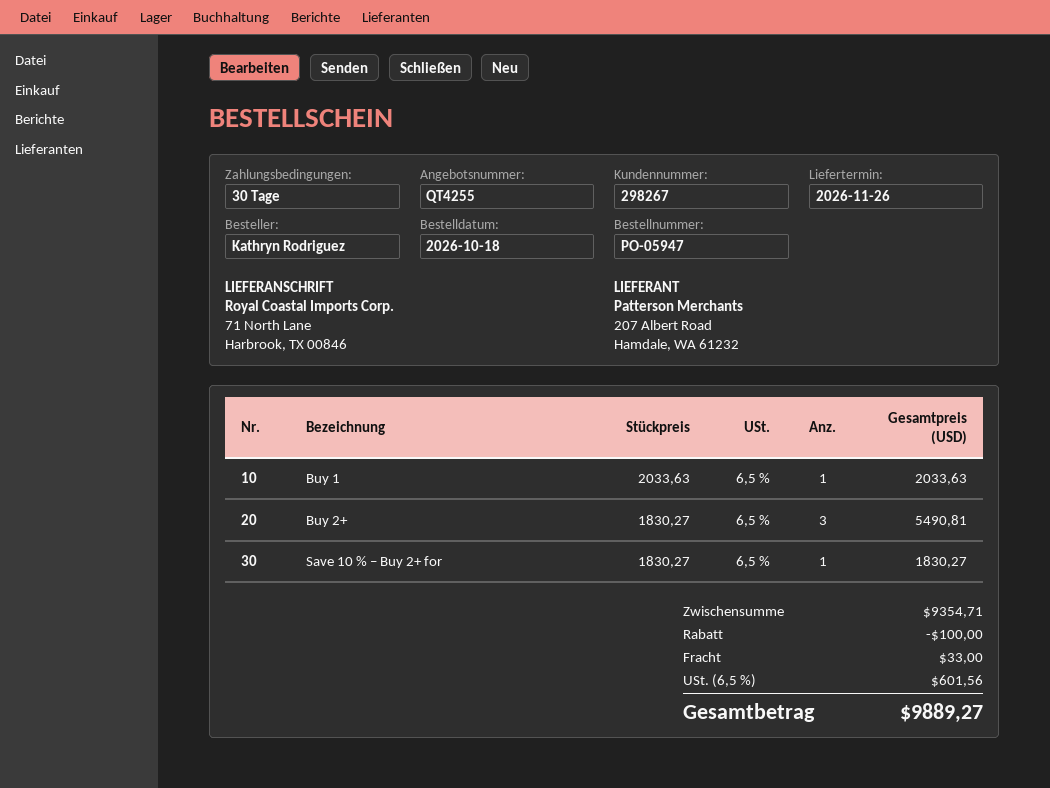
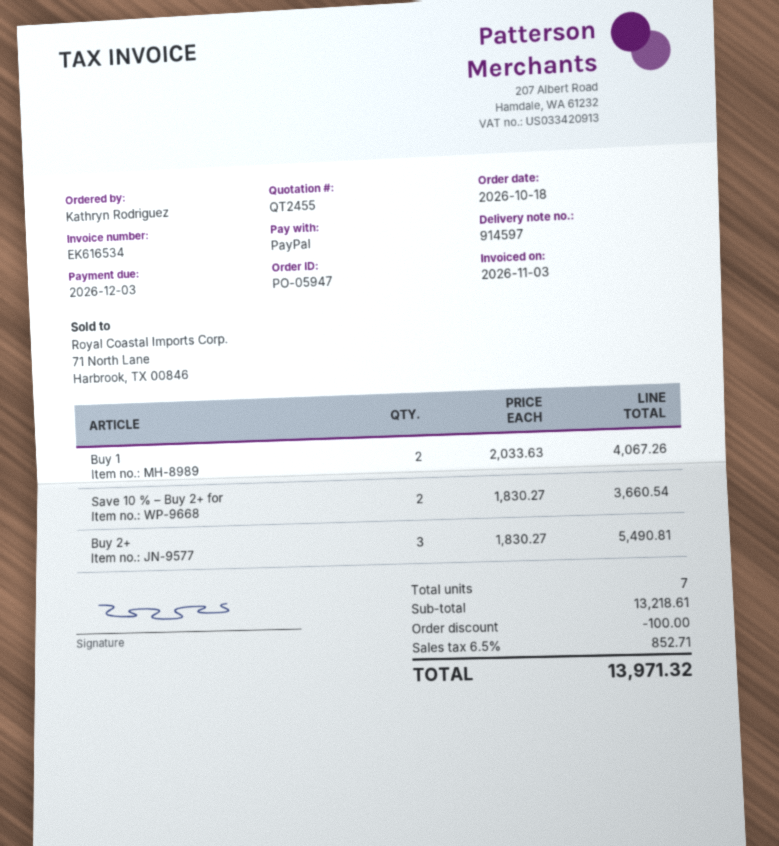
quote number: QT4255 -> QT2455
Buy 1: 1 x 2033.63 = 2033.63 -> 2 x 2033.63 = 4067.26
Save 10 % – Buy 2+ for: 1 x 1830.27 = 1830.27 -> 2 x 1830.27 = 3660.54
subtotal: 9354.71 -> 13218.61
shipping: 33.00 -> none
tax: 6.5% = 601.56 -> 6.5% = 852.71
total: 9889.27 -> 13971.32

